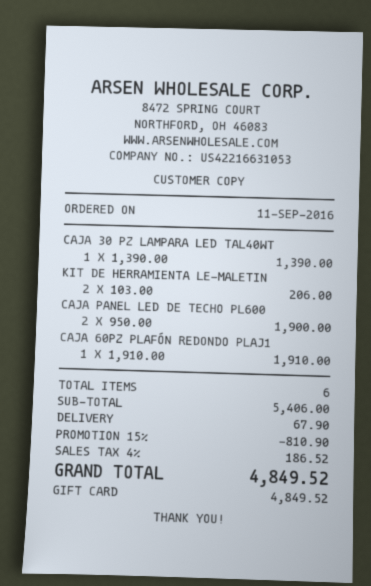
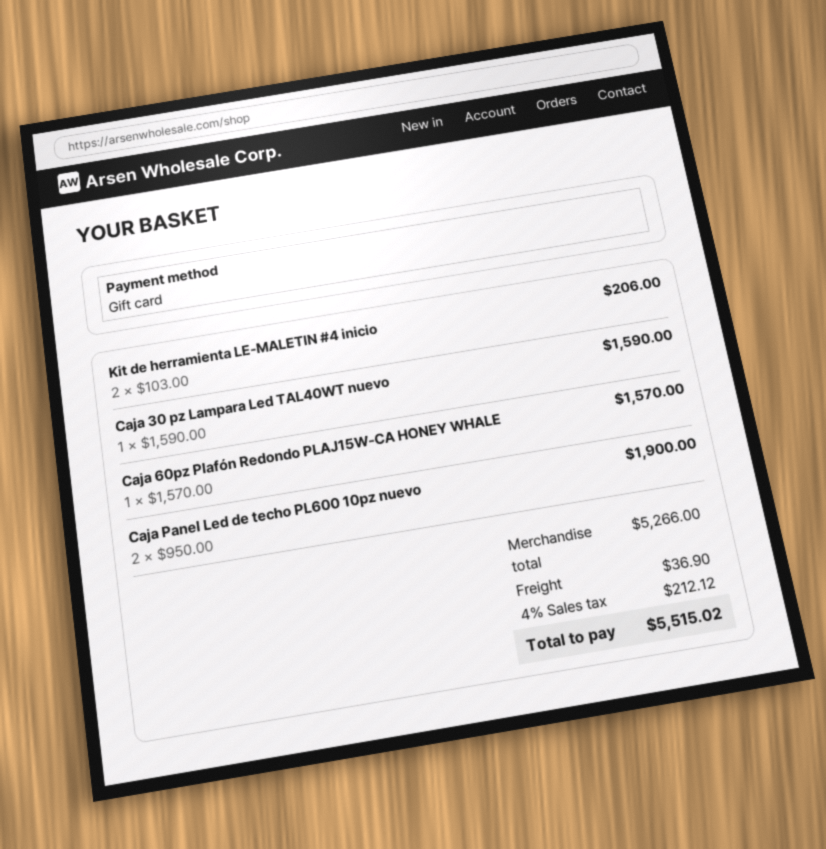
CAJA 30 PZ LAMPARA LED TAL40WT: 1 x 1390.00 = 1390.00 -> 1 x 1590.00 = 1590.00
CAJA 60PZ PLAFÓN REDONDO PLAJ1: 1 x 1910.00 = 1910.00 -> 1 x 1570.00 = 1570.00
subtotal: 5406.00 -> 5266.00
discount: 15% = 810.90 -> none
shipping: 67.90 -> 36.90
tax: 4% = 186.52 -> 4% = 212.12
total: 4849.52 -> 5515.02

